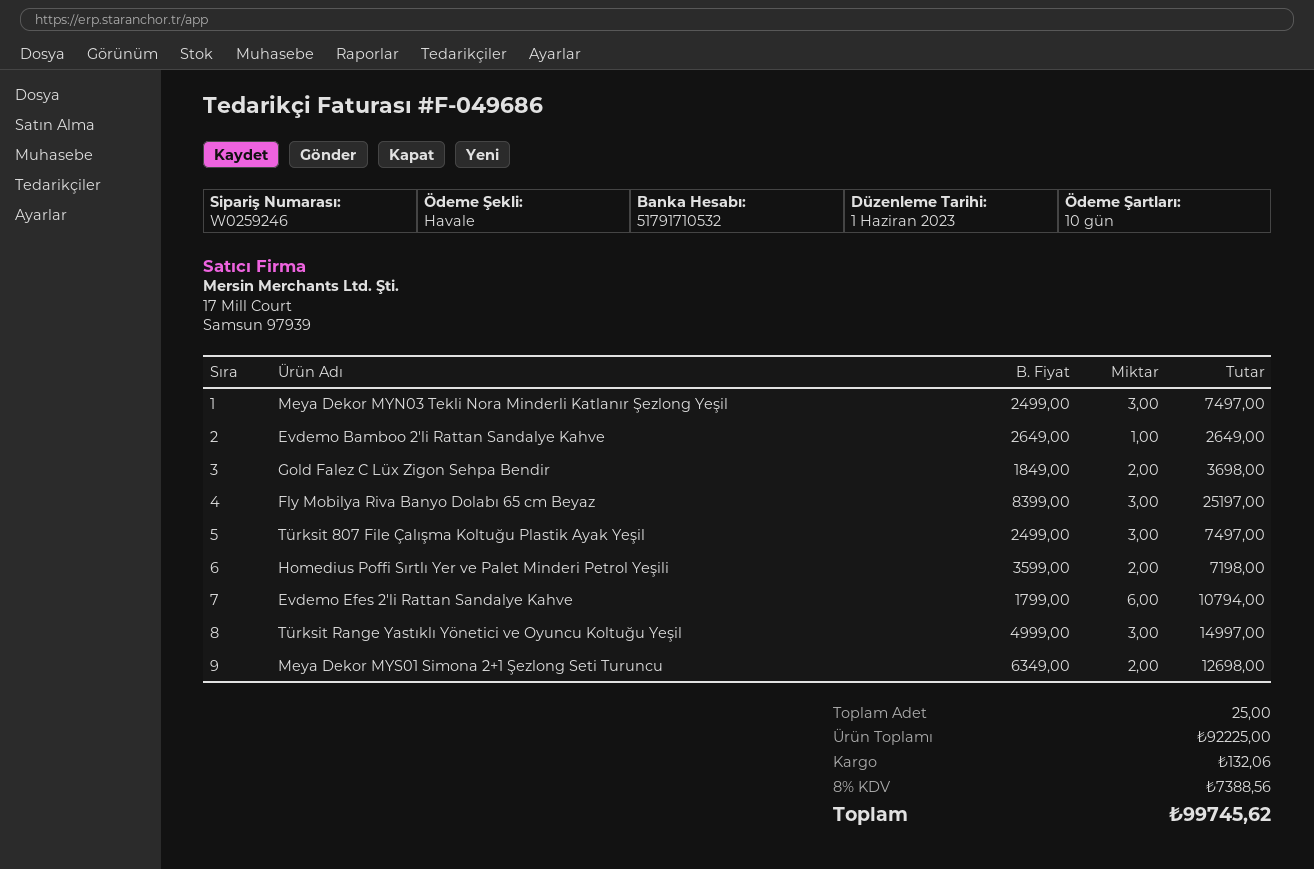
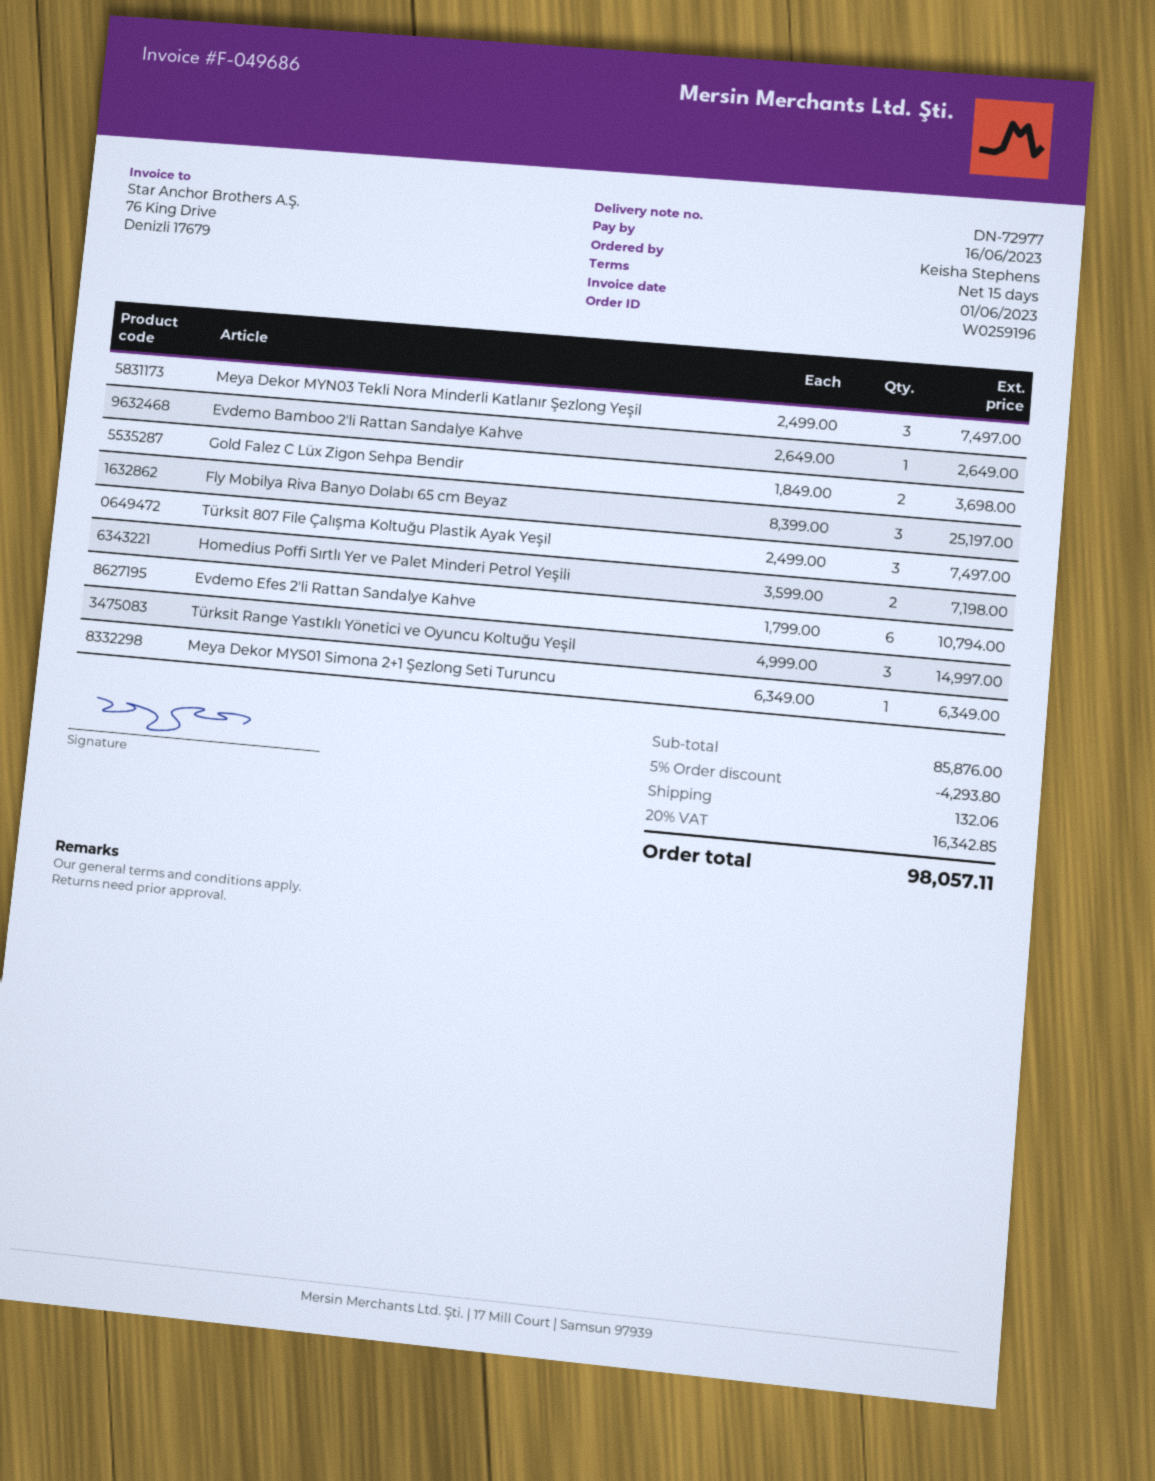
order number: W0259246 -> W0259196
payment terms: 10 days -> 15 days
Meya Dekor MYS01 Simona 2+1 Şezlong Seti Turuncu: 2 x 6349.00 = 12698.00 -> 1 x 6349.00 = 6349.00
subtotal: 92225.00 -> 85876.00
discount: none -> 5% = 4293.80
tax: 8% = 7388.56 -> 20% = 16342.85
total: 99745.62 -> 98057.11

